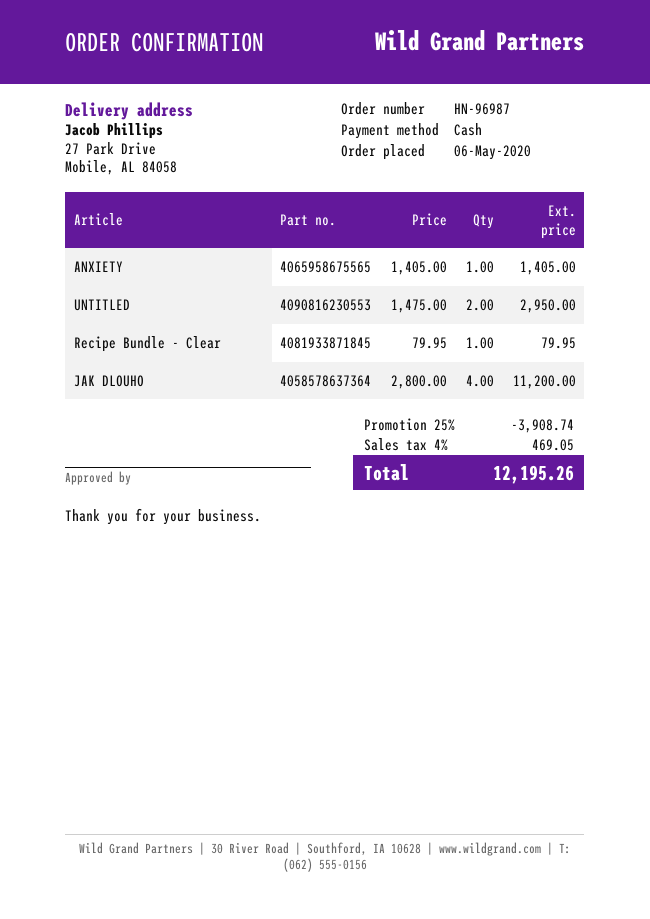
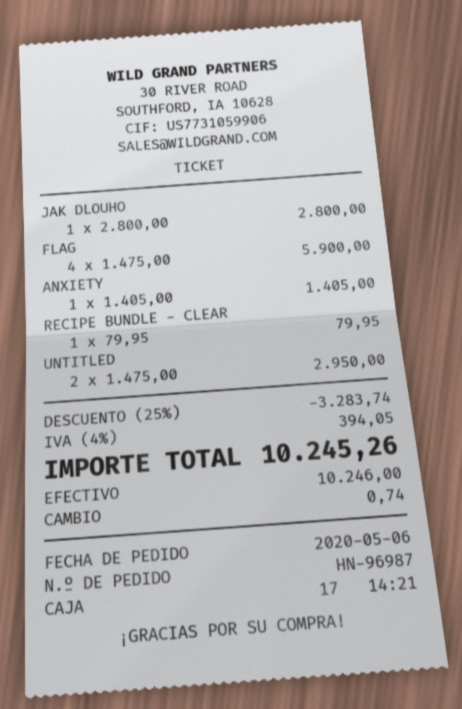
JAK DLOUHO: 4 x 2800.00 = 11200.00 -> 1 x 2800.00 = 2800.00
FLAG: none -> 4 x 1475.00 = 5900.00
discount: 25% = 3908.74 -> 25% = 3283.74
tax: 4% = 469.05 -> 4% = 394.05
total: 12195.26 -> 10245.26

